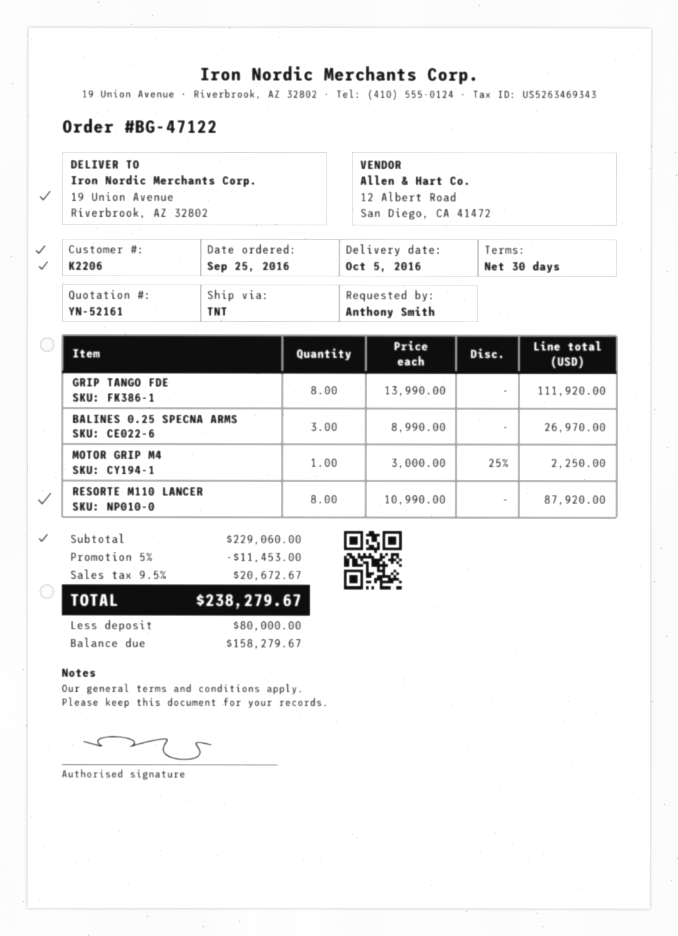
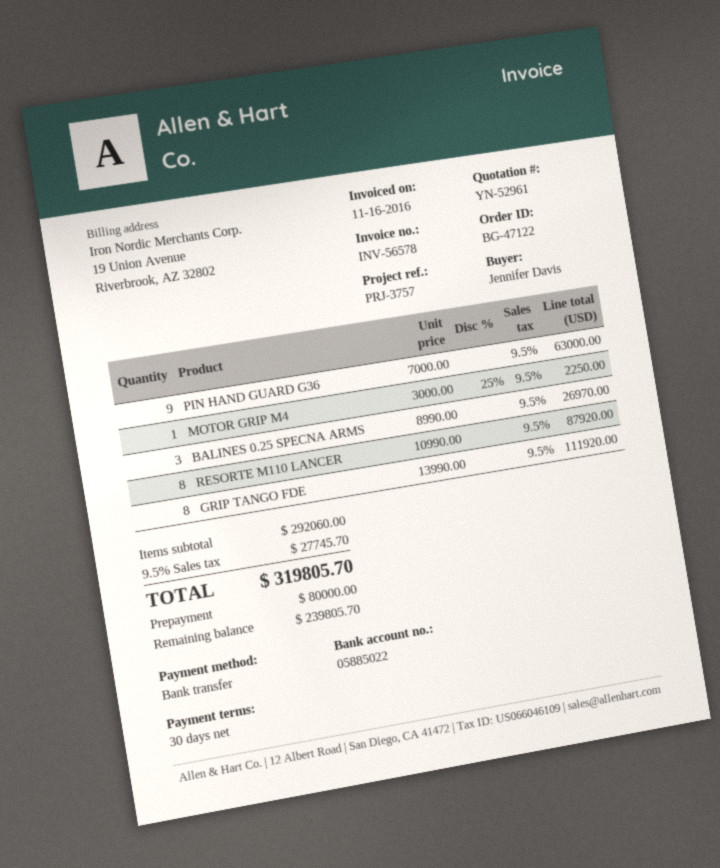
quote number: YN-52161 -> YN-52961
ordered by: Anthony Smith -> Jennifer Davis
PIN HAND GUARD G36: none -> 9 x 7000.00 = 63000.00
subtotal: 229060.00 -> 292060.00
discount: 5% = 11453.00 -> none
tax: 9.5% = 20672.67 -> 9.5% = 27745.70
total: 238279.67 -> 319805.70
balance: 158279.67 -> 239805.70

